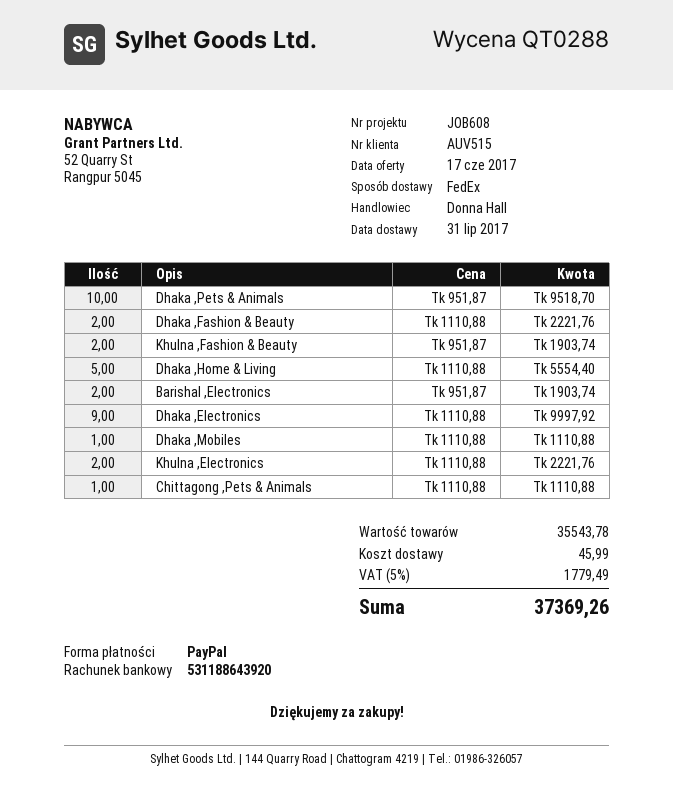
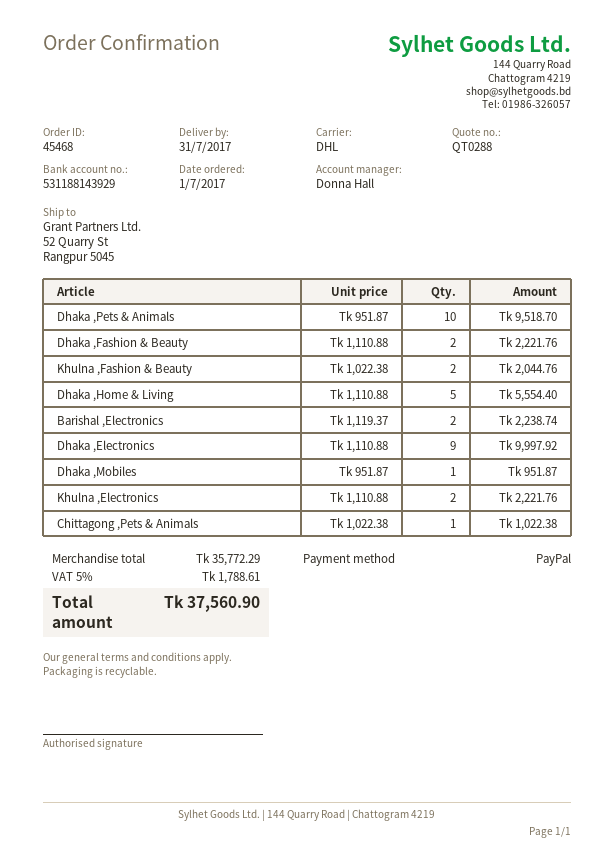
bank account: 531188643920 -> 531188143929
shipping method: FedEx -> DHL
Khulna ,Fashion & Beauty: 2 x 951.87 = 1903.74 -> 2 x 1022.38 = 2044.76
Barishal ,Electronics: 2 x 951.87 = 1903.74 -> 2 x 1119.37 = 2238.74
Dhaka ,Mobiles: 1 x 1110.88 = 1110.88 -> 1 x 951.87 = 951.87
Chittagong ,Pets & Animals: 1 x 1110.88 = 1110.88 -> 1 x 1022.38 = 1022.38
subtotal: 35543.78 -> 35772.29
shipping: 45.99 -> none
tax: 5% = 1779.49 -> 5% = 1788.61
total: 37369.26 -> 37560.90

